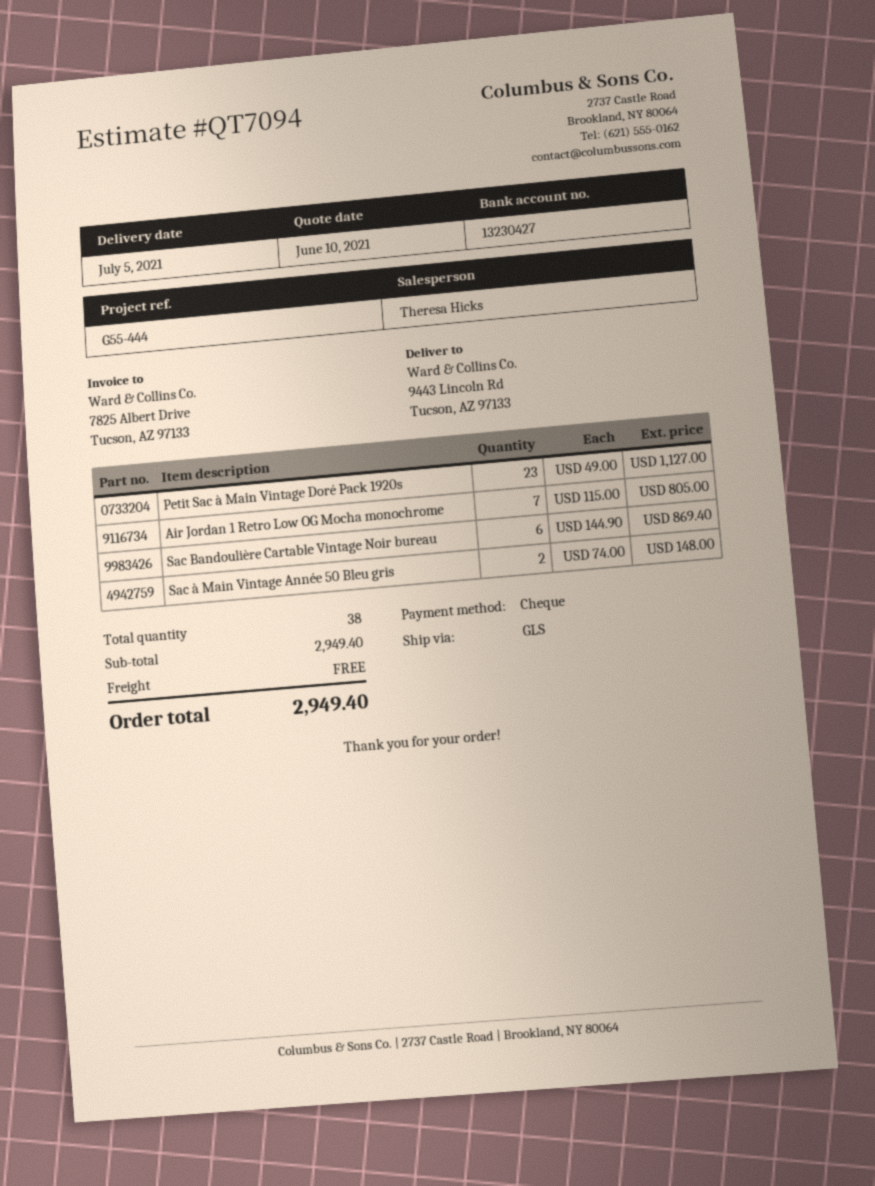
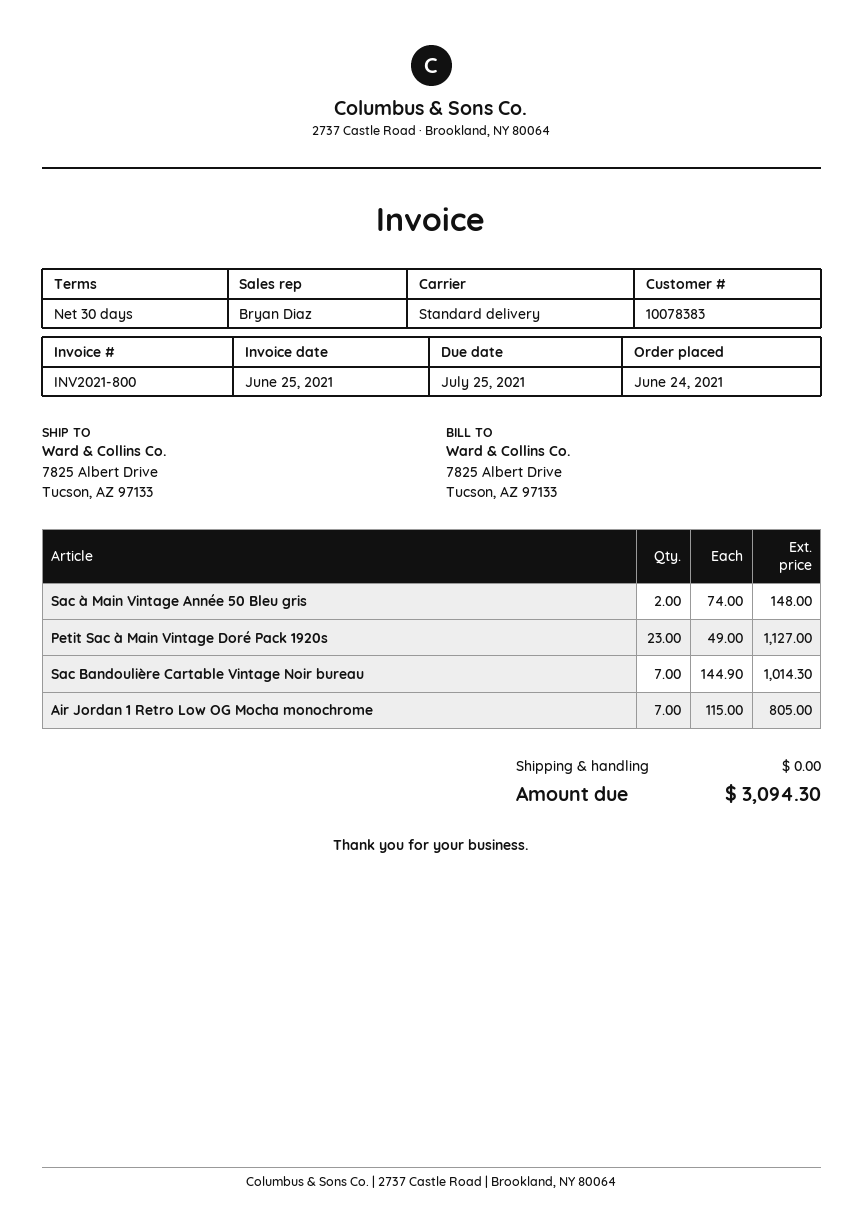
sales rep: Theresa Hicks -> Bryan Diaz
shipping method: GLS -> standard
ship to: 9443 Lincoln Rd, Tucson, AZ 97133 -> 7825 Albert Drive, Tucson, AZ 97133
Sac Bandoulière Cartable Vintage Noir bureau: 6 x 144.90 = 869.40 -> 7 x 144.90 = 1014.30
total: 2949.40 -> 3094.30

